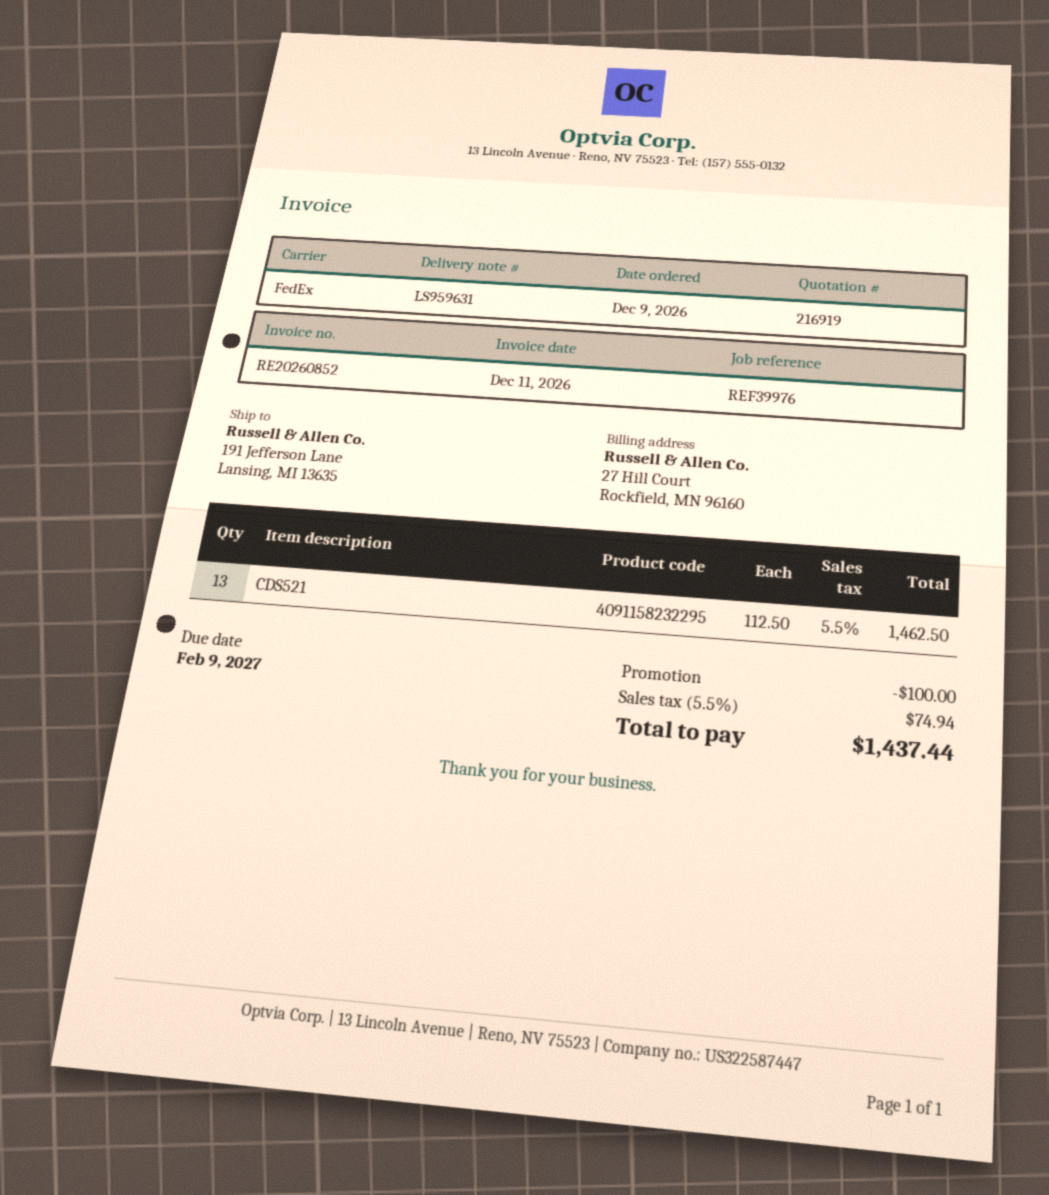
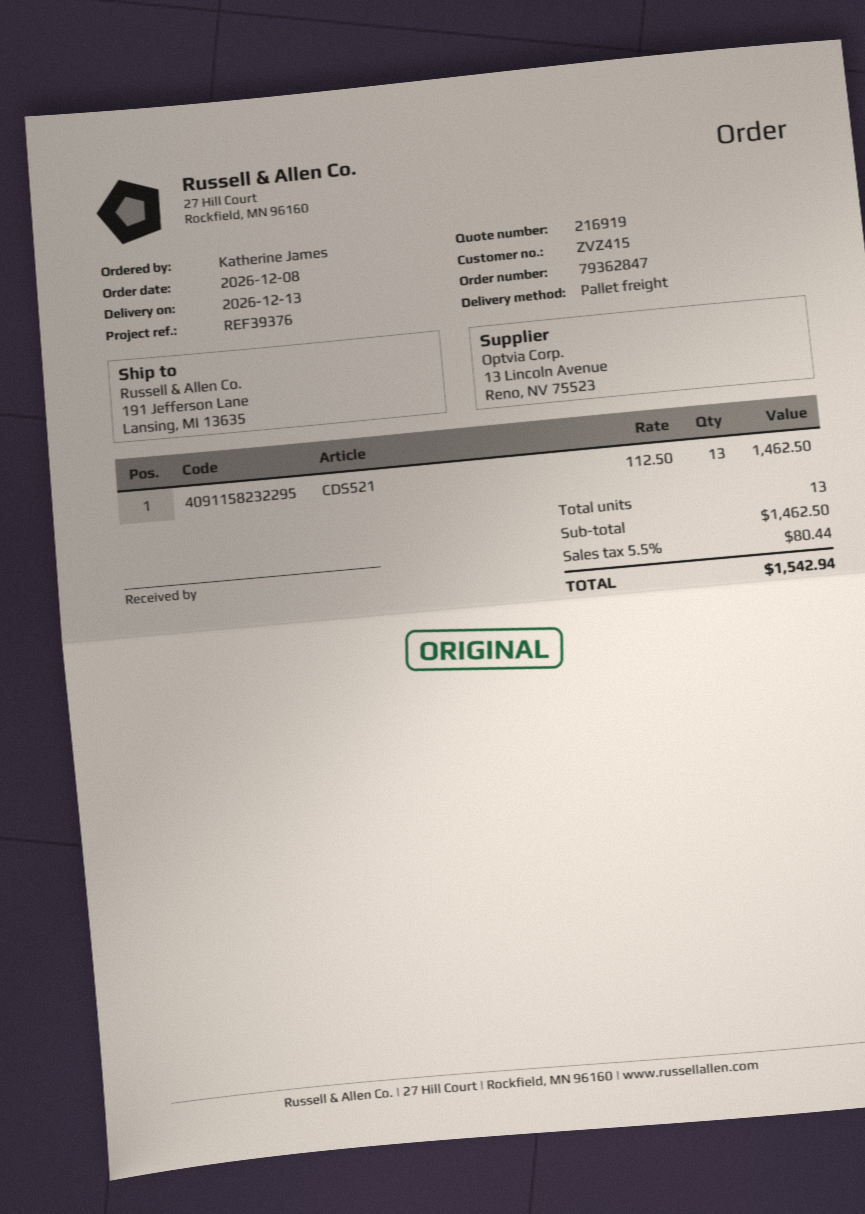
order date: 2026-12-09 -> 2026-12-08
reference: REF39976 -> REF39376
shipping method: FedEx -> pallet freight
discount: 100.00 -> none
tax: 5.5% = 74.94 -> 5.5% = 80.44
total: 1437.44 -> 1542.94

